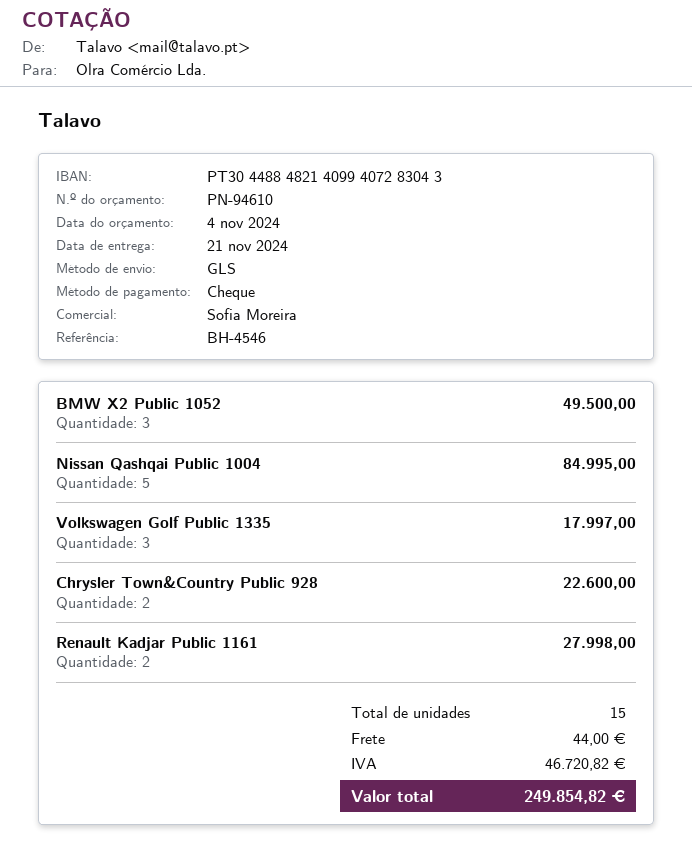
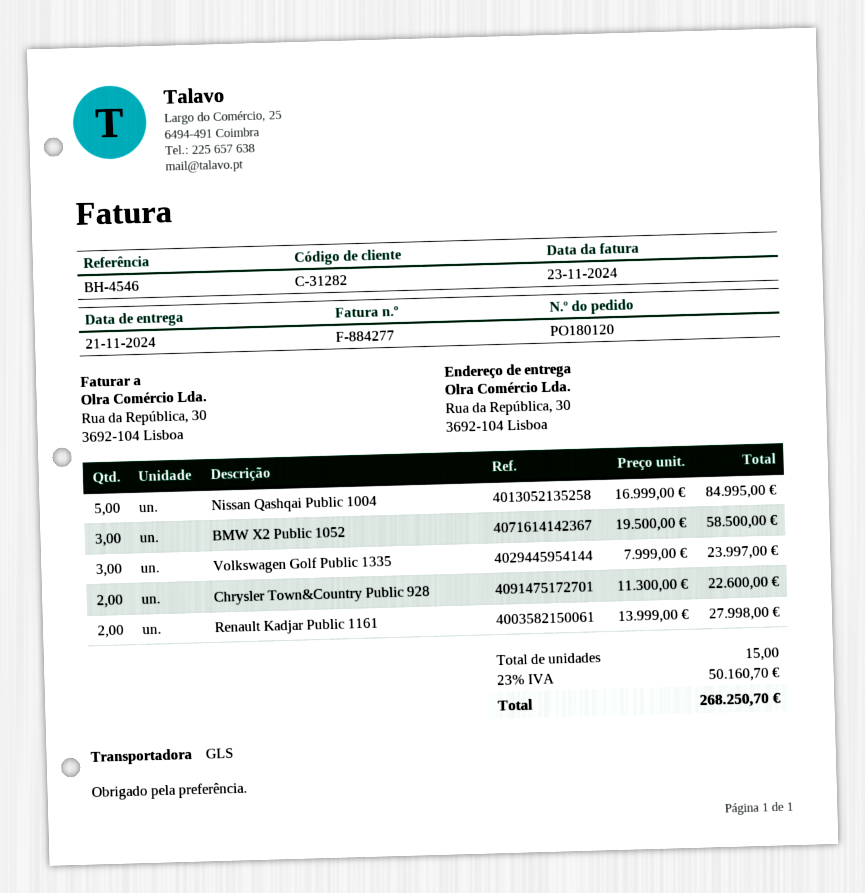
BMW X2 Public 1052: 3 for 49500.00 -> 3 for 58500.00
Volkswagen Golf Public 1335: 3 for 17997.00 -> 3 for 23997.00
shipping: 44.00 -> none
tax: 46720.82 -> 50160.70
total: 249854.82 -> 268250.70

